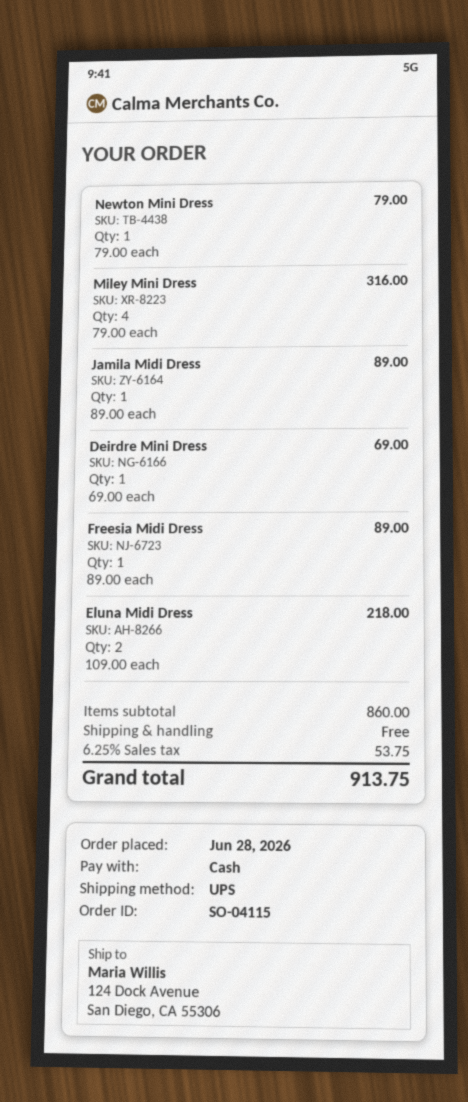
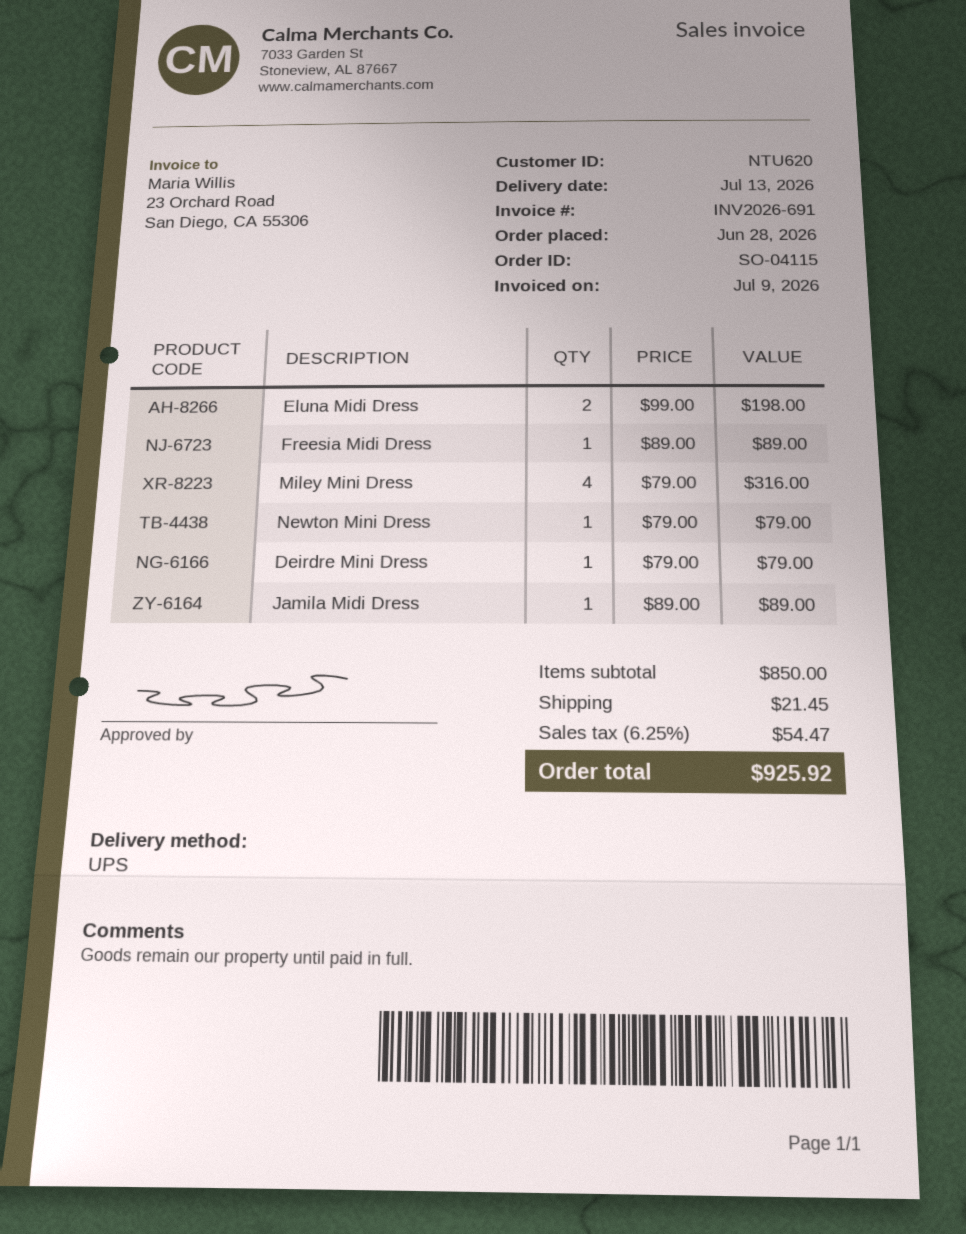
Deirdre Mini Dress: 1 x 69.00 = 69.00 -> 1 x 79.00 = 79.00
Eluna Midi Dress: 2 x 109.00 = 218.00 -> 2 x 99.00 = 198.00
subtotal: 860.00 -> 850.00
shipping: 0.00 -> 21.45
tax: 6.25% = 53.75 -> 6.25% = 54.47
total: 913.75 -> 925.92

